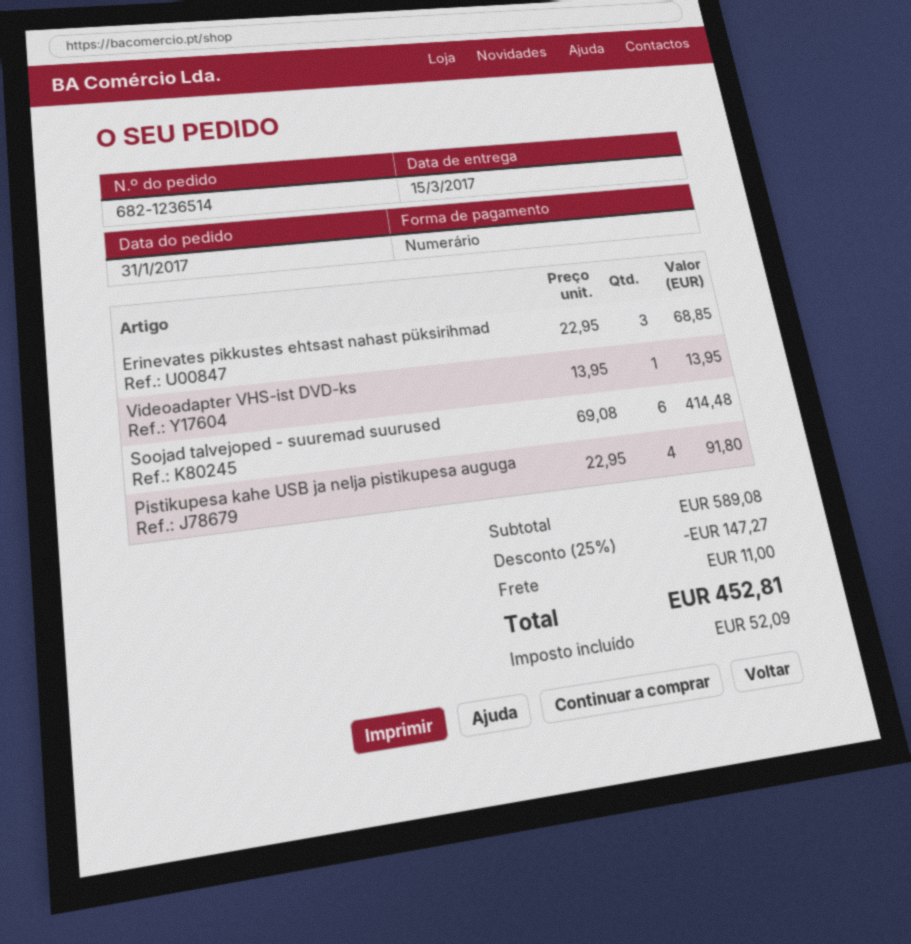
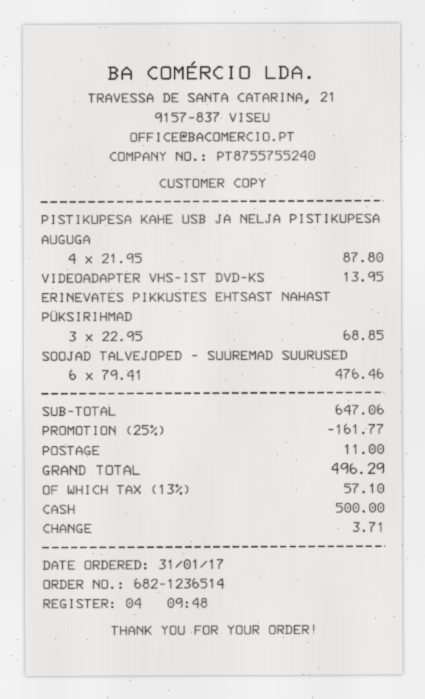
Soojad talvejoped - suuremad suurused: 6 x 69.08 = 414.48 -> 6 x 79.41 = 476.46
Pistikupesa kahe USB ja nelja pistikupesa auguga: 4 x 22.95 = 91.80 -> 4 x 21.95 = 87.80
subtotal: 589.08 -> 647.06
discount: 25% = 147.27 -> 25% = 161.77
tax: 52.09 -> 57.10
total: 452.81 -> 496.29

